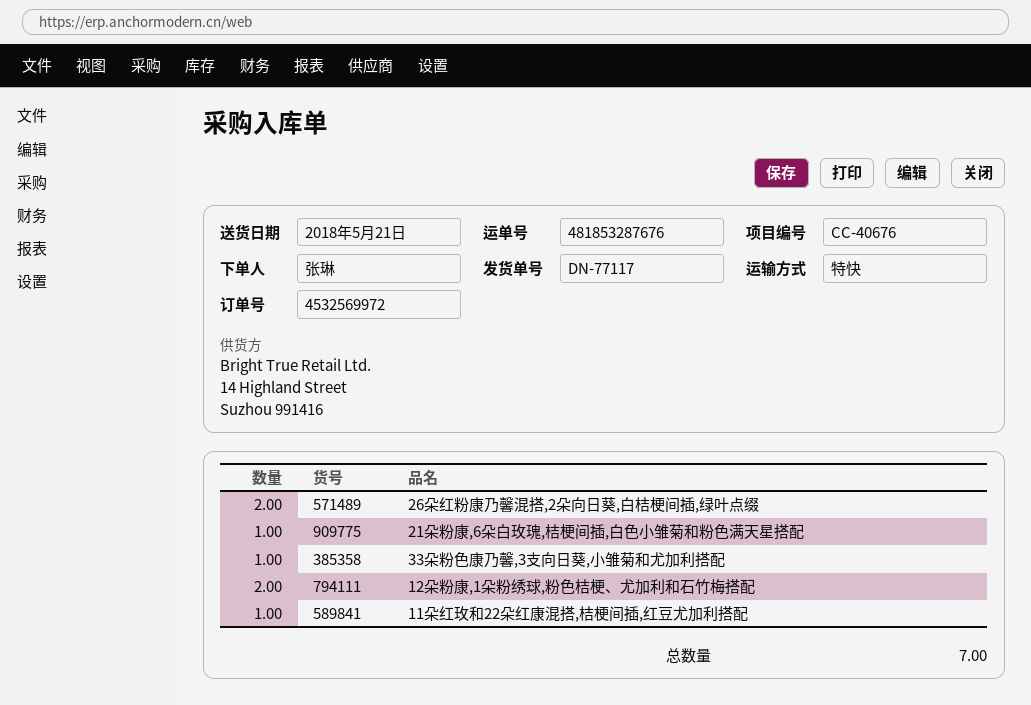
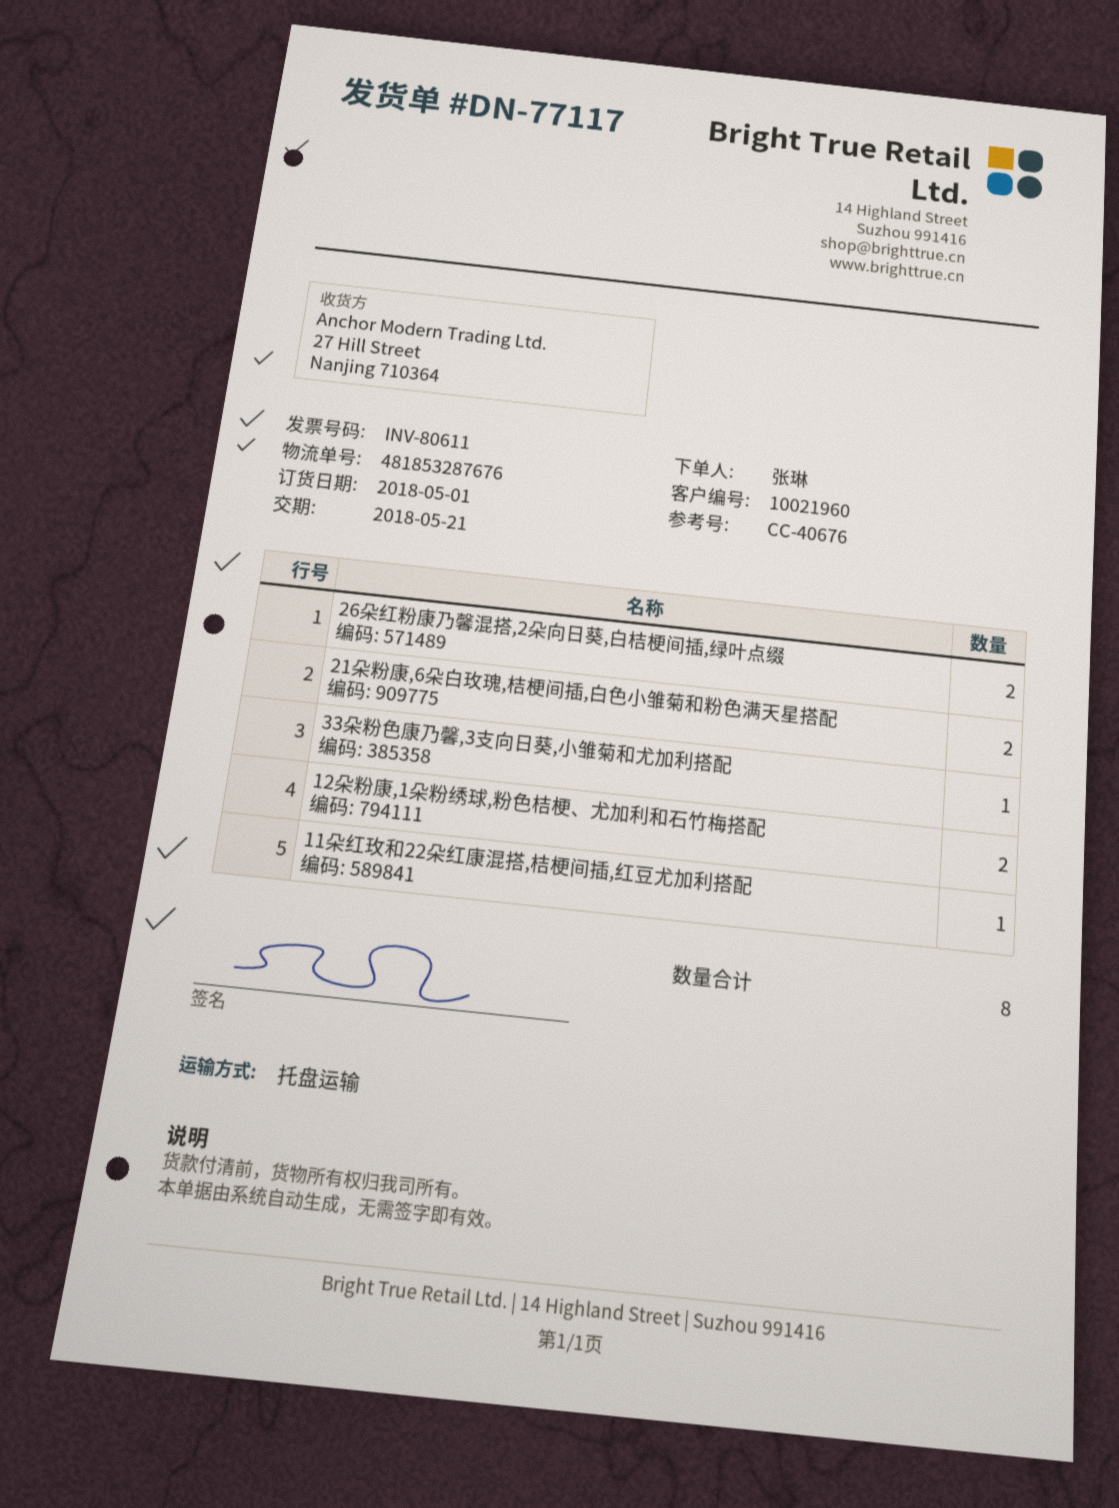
shipping method: express -> pallet freight
21朵粉康,6朵白玫瑰,桔梗间插,白色小雏菊和粉色满天星搭配: 1 -> 2
total quantity: 7 -> 8

